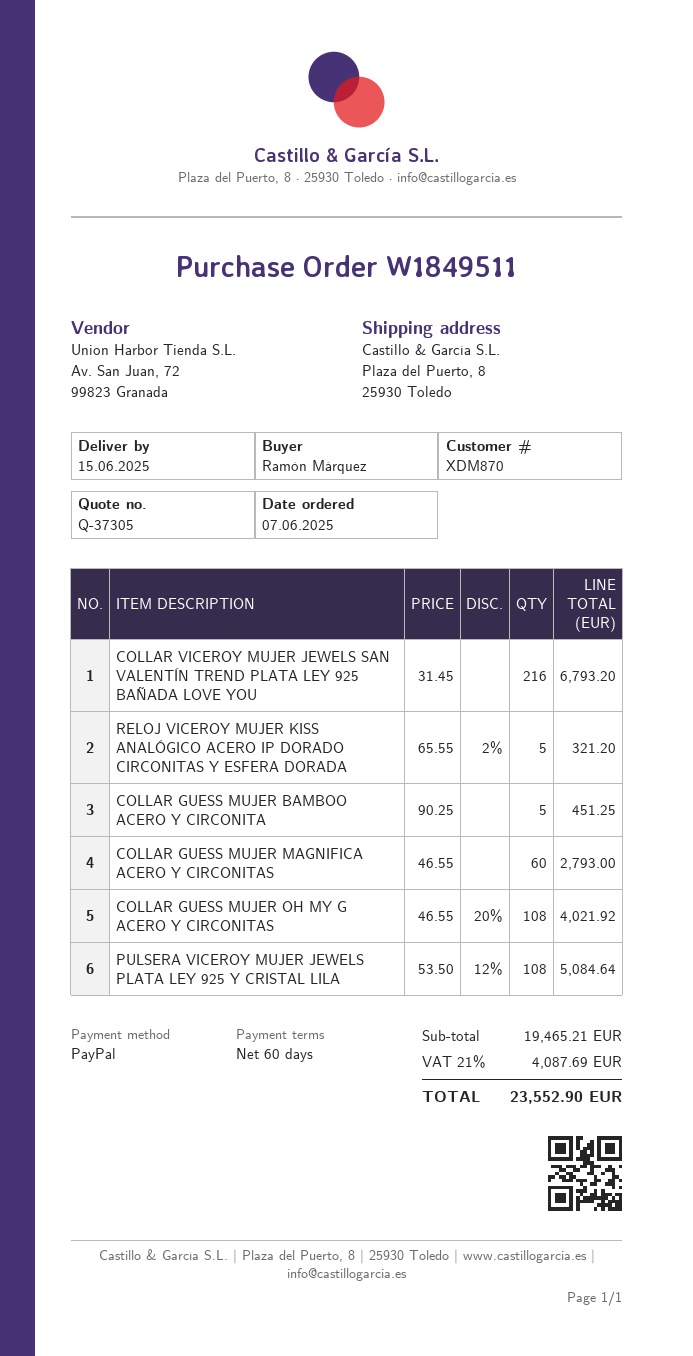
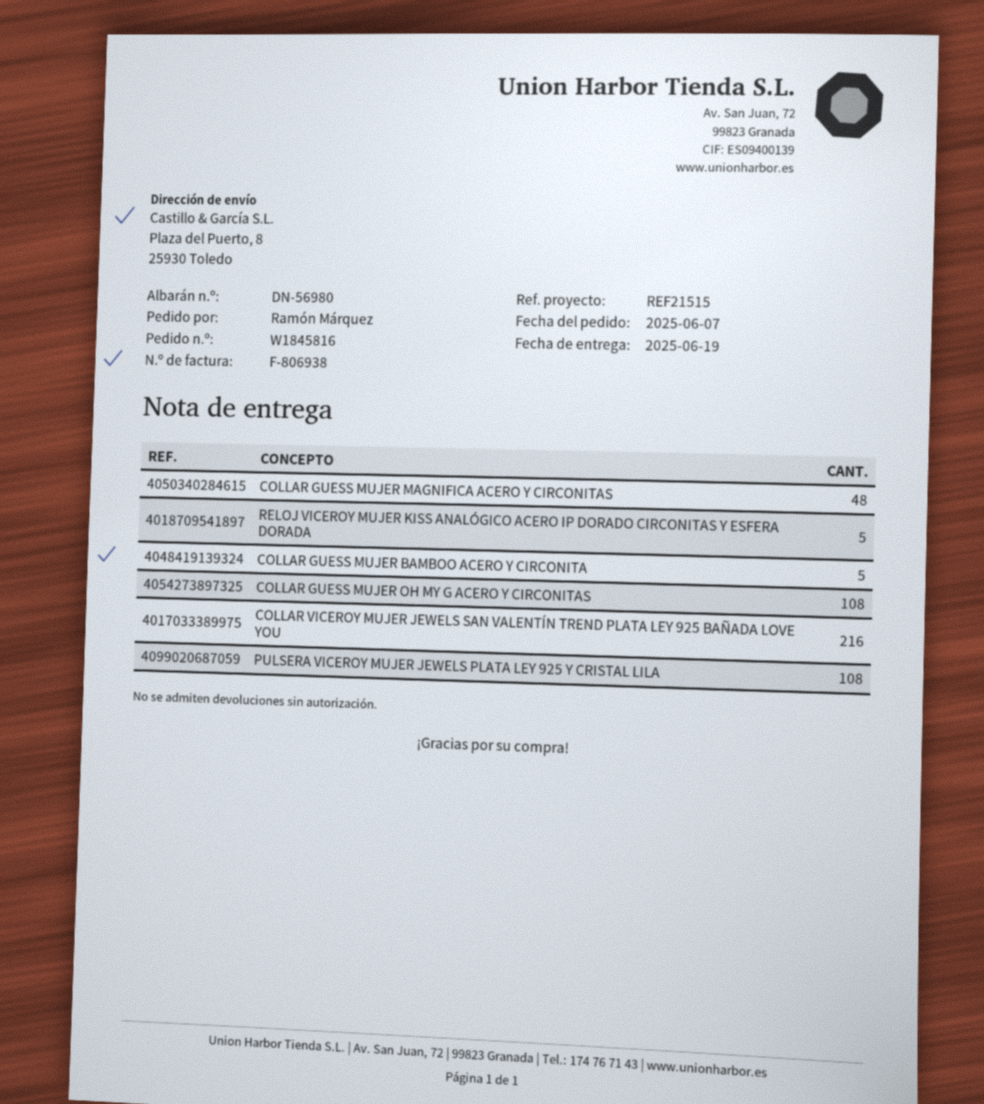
order number: W1849511 -> W1845816
delivery date: 2025-06-15 -> 2025-06-19
COLLAR GUESS MUJER MAGNIFICA ACERO Y CIRCONITAS: 60 -> 48

